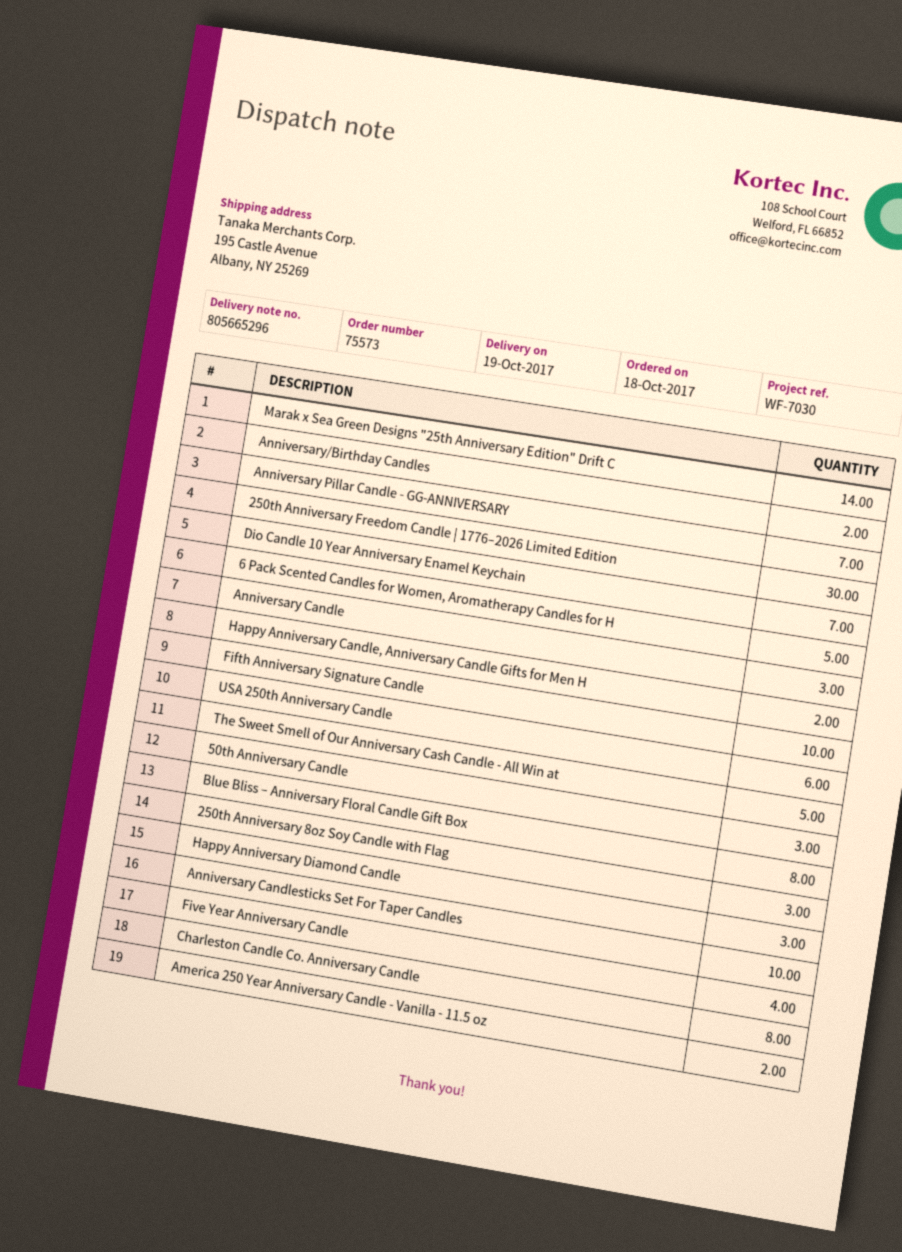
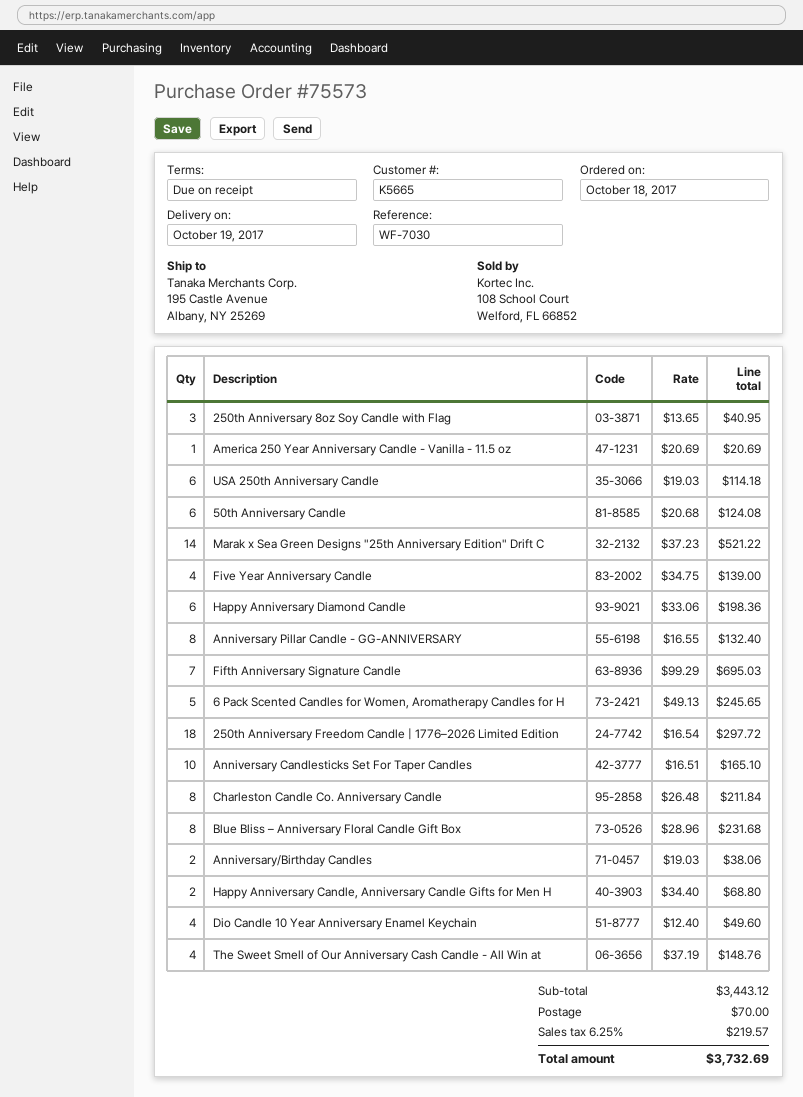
Anniversary Pillar Candle - GG-ANNIVERSARY: 7 -> 8
250th Anniversary Freedom Candle | 1776–2026 Limited Edition: 30 -> 18
Dio Candle 10 Year Anniversary Enamel Keychain: 7 -> 4
Anniversary Candle: 3 -> none
Fifth Anniversary Signature Candle: 10 -> 7
The Sweet Smell of Our Anniversary Cash Candle - All Win at: 5 -> 4
50th Anniversary Candle: 3 -> 6
Happy Anniversary Diamond Candle: 3 -> 6
America 250 Year Anniversary Candle - Vanilla - 11.5 oz: 2 -> 1

